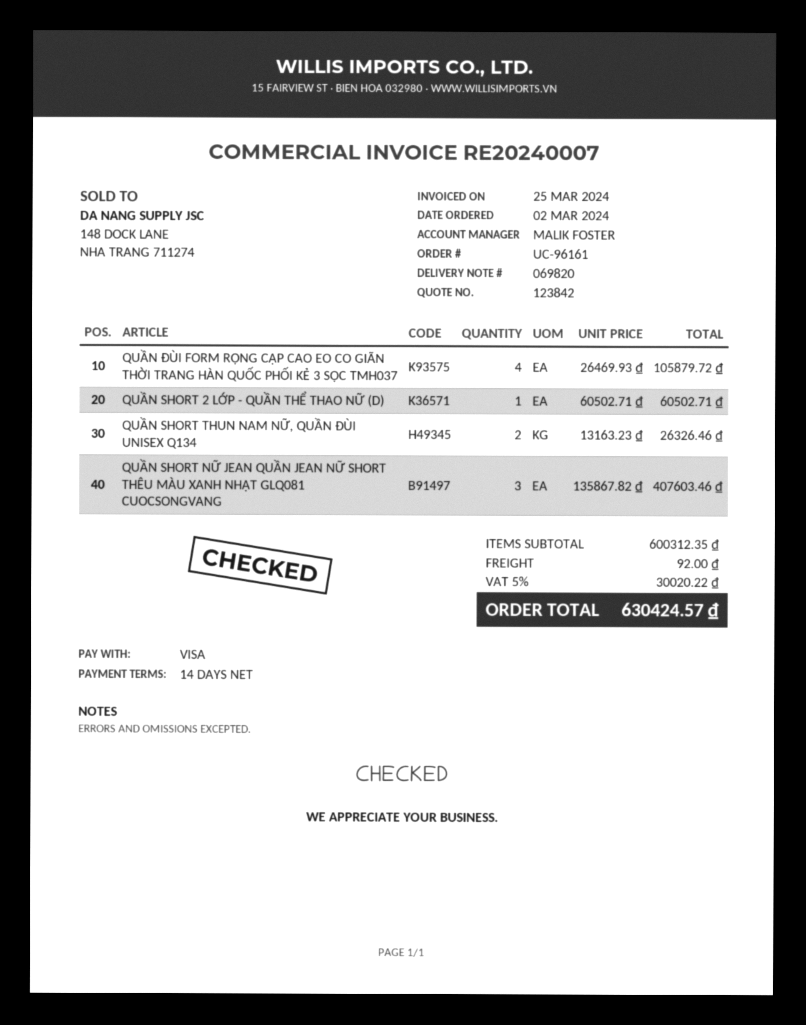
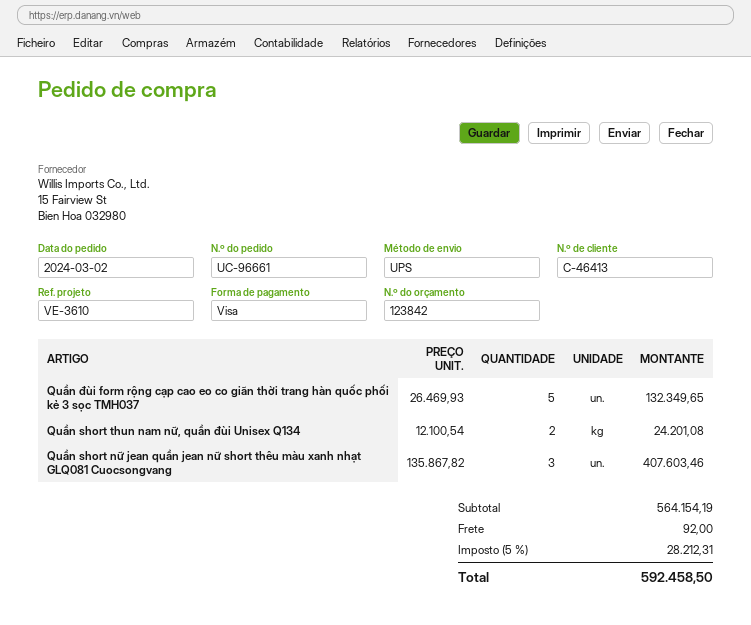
order number: UC-96161 -> UC-96661
QUẦN ĐÙI FORM RỘNG CẠP CAO EO CO GIÃN THỜI TRANG HÀN QUỐC PHỐI KẺ 3 SỌC TMH037: 4 x 26469.93 = 105879.72 -> 5 x 26469.93 = 132349.65
QUẦN SHORT 2 LỚP - QUẦN THỂ THAO NỮ (D): 1 x 60502.71 = 60502.71 -> none
QUẦN SHORT THUN NAM NỮ, QUẦN ĐÙI UNISEX Q134: 2 x 13163.23 = 26326.46 -> 2 x 12100.54 = 24201.08
subtotal: 600312.35 -> 564154.19
tax: 5% = 30020.22 -> 5% = 28212.31
total: 630424.57 -> 592458.50

